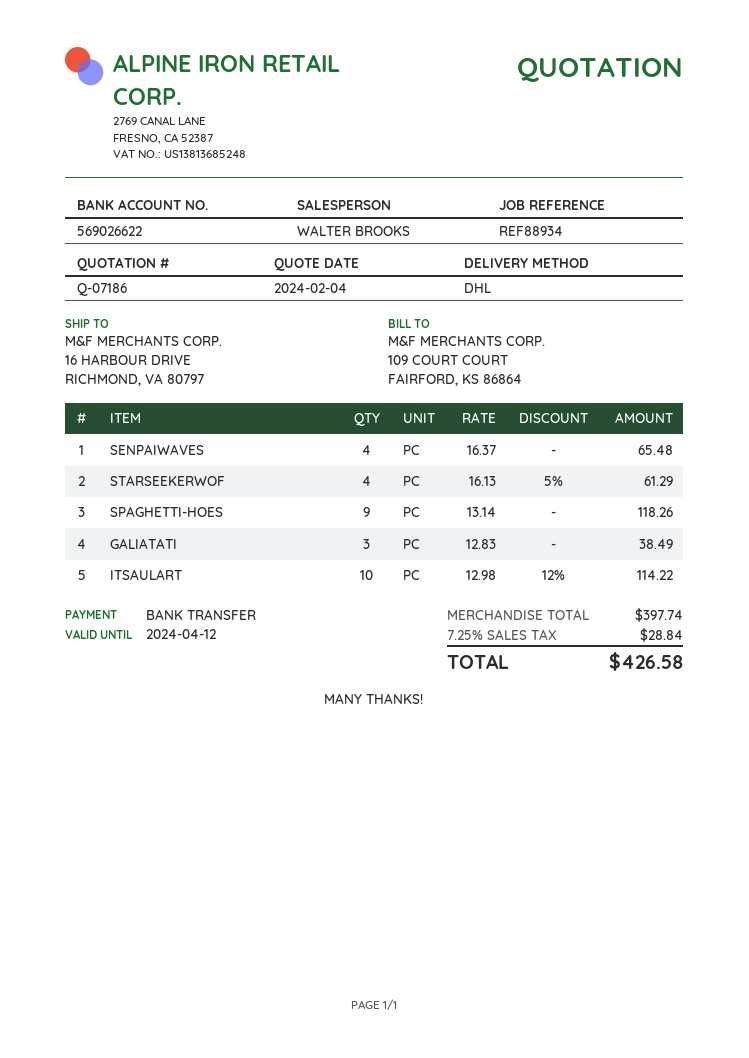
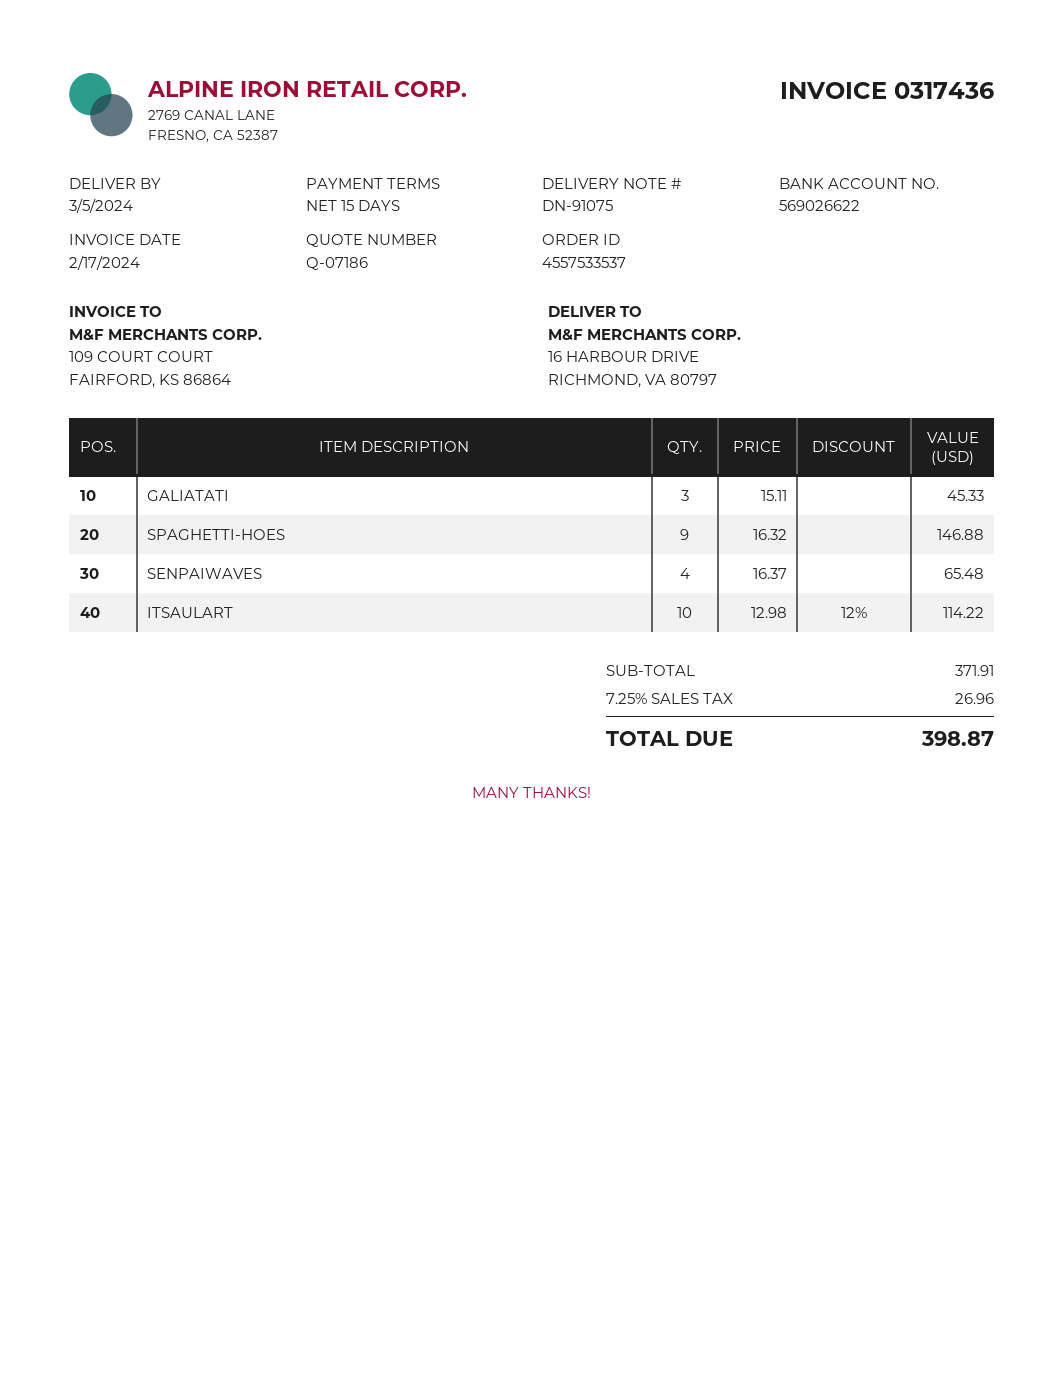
STARSEEKERWOF: 4 x 16.13 - 5% = 61.29 -> none
SPAGHETTI-HOES: 9 x 13.14 = 118.26 -> 9 x 16.32 = 146.88
GALIATATI: 3 x 12.83 = 38.49 -> 3 x 15.11 = 45.33
subtotal: 397.74 -> 371.91
tax: 7.25% = 28.84 -> 7.25% = 26.96
total: 426.58 -> 398.87

